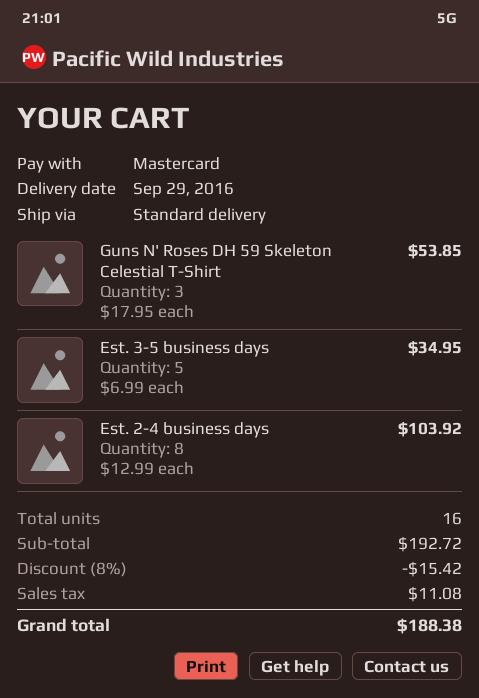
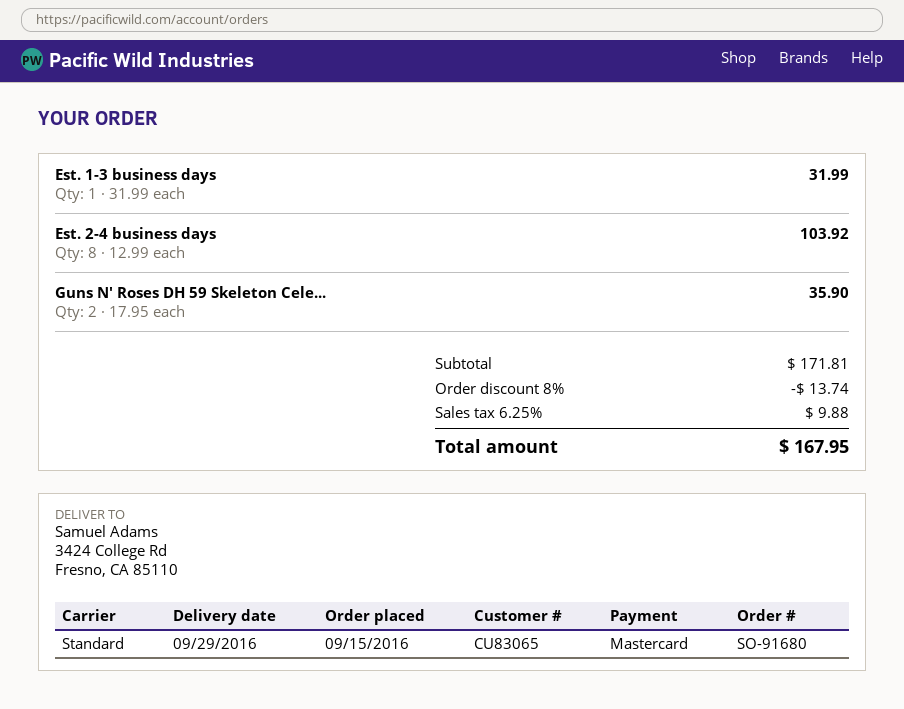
Guns N' Roses DH 59 Skeleton Celestial T-Shirt: 3 x 17.95 = 53.85 -> 2 x 17.95 = 35.90
Est. 3-5 business days: 5 x 6.99 = 34.95 -> none
Est. 1-3 business days: none -> 1 x 31.99 = 31.99
subtotal: 192.72 -> 171.81
discount: 8% = 15.42 -> 8% = 13.74
tax: 11.08 -> 9.88
total: 188.38 -> 167.95

